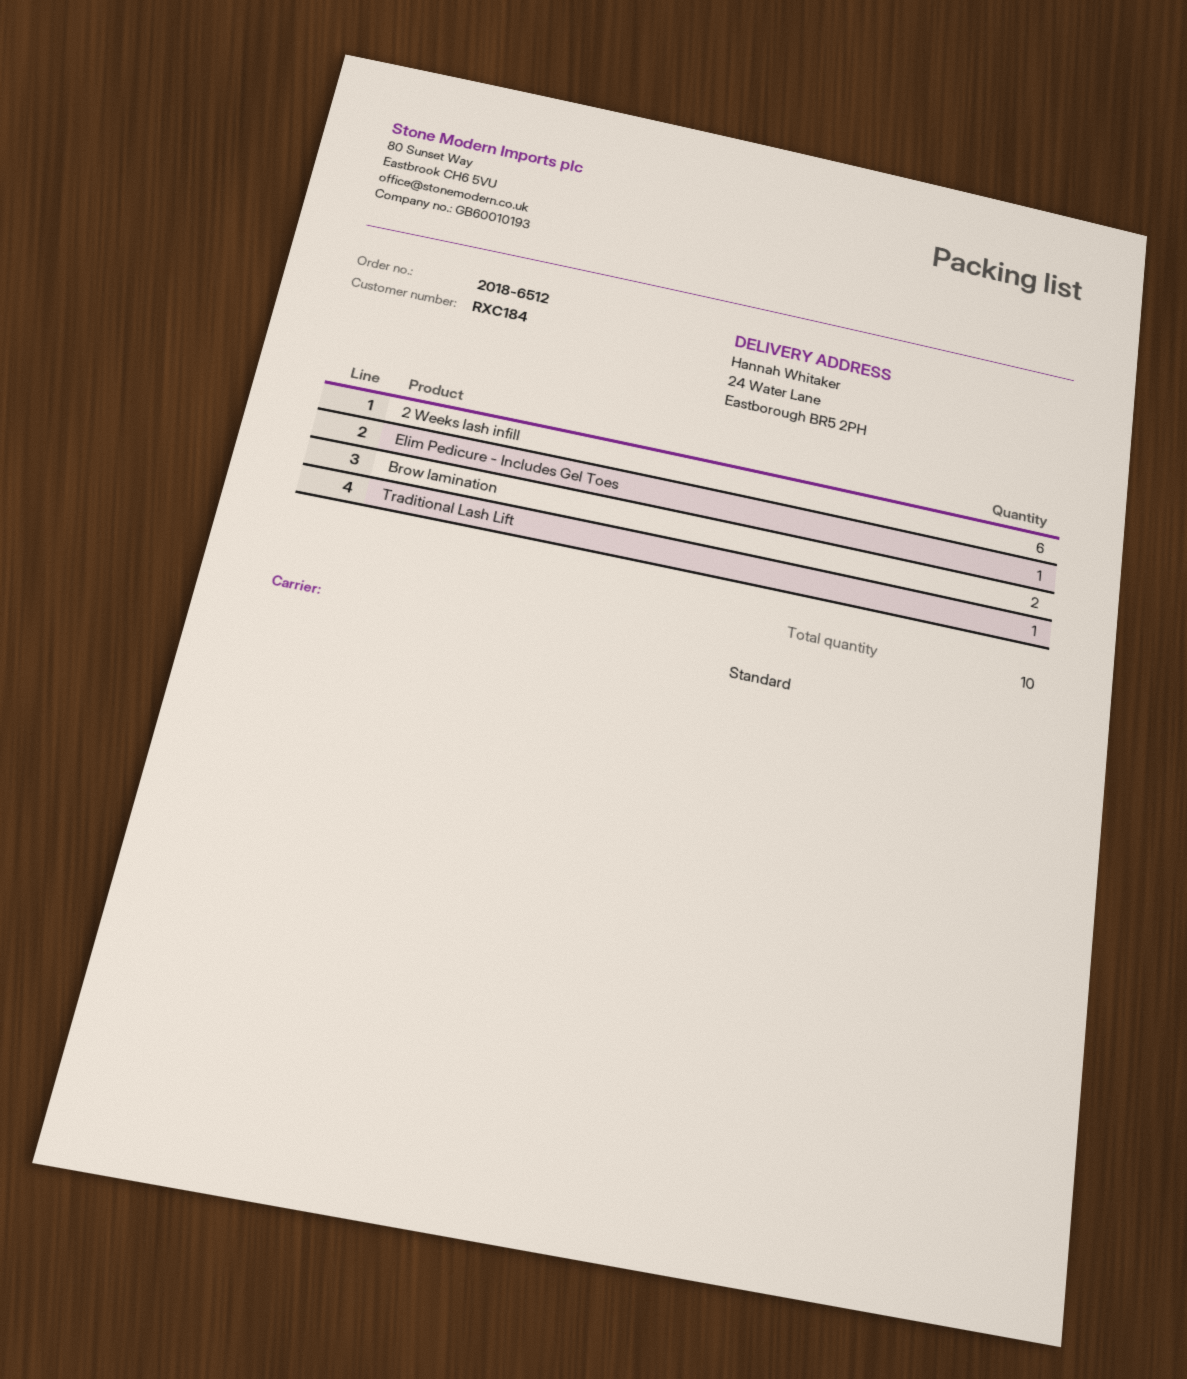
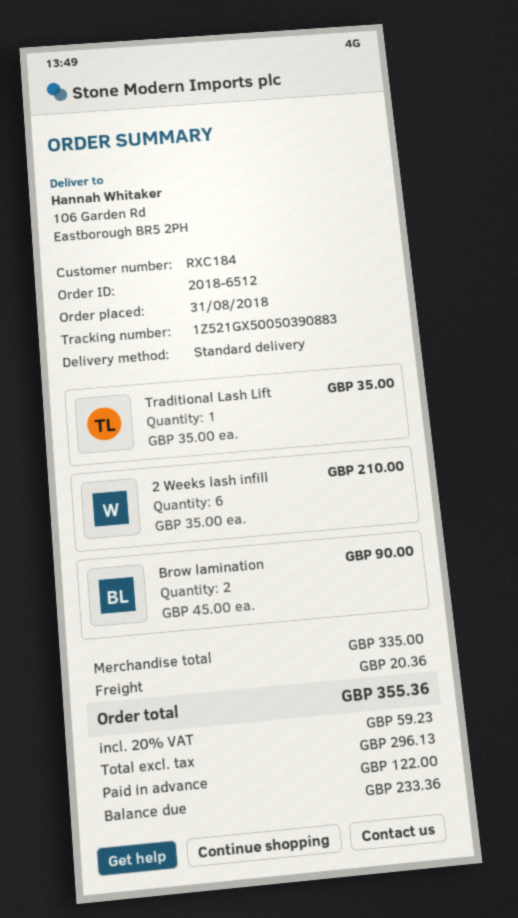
ship to: 24 Water Lane, Eastborough BR5 2PH -> 106 Garden Rd, Eastborough BR5 2PH
Elim Pedicure - Includes Gel Toes: 1 -> none

